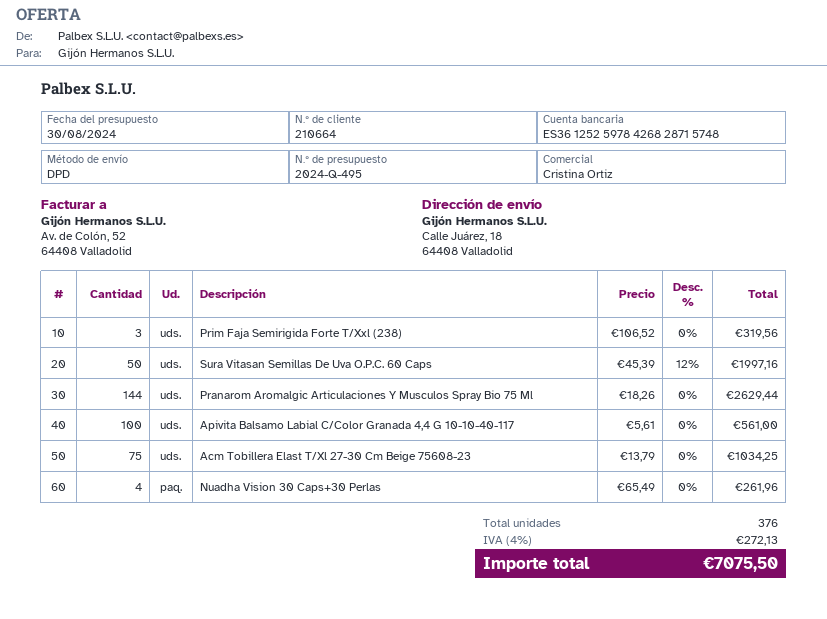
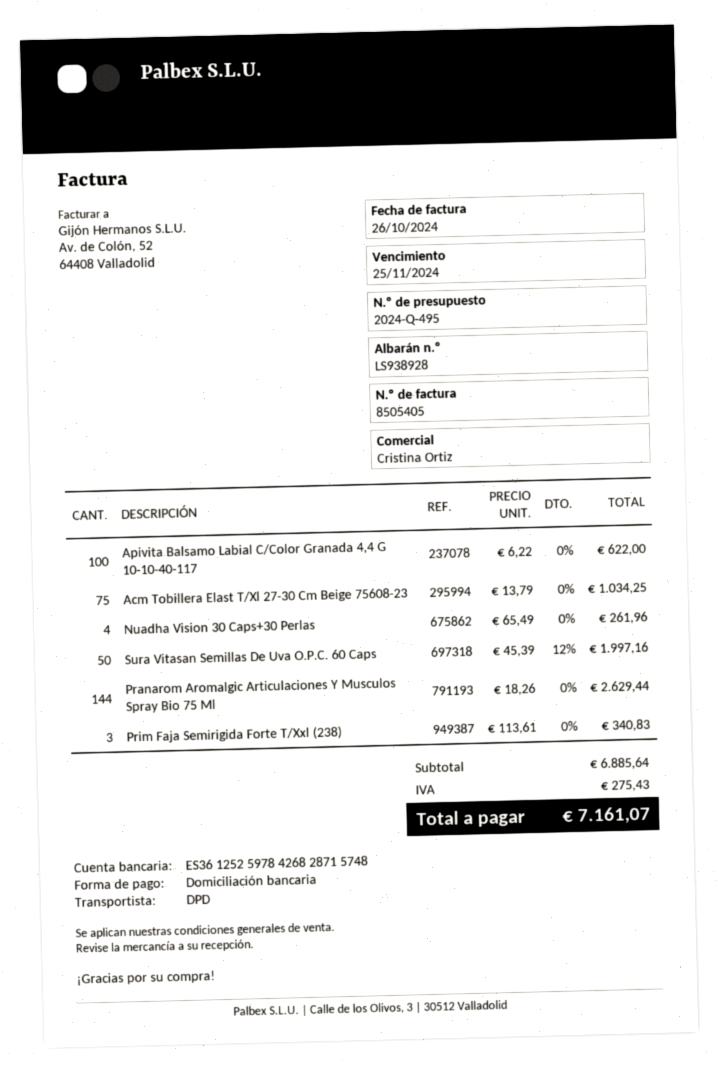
Prim Faja Semirigida Forte T/Xxl (238): 3 x 106.52 = 319.56 -> 3 x 113.61 = 340.83
Apivita Balsamo Labial C/Color Granada 4,4 G 10-10-40-117: 100 x 5.61 = 561.00 -> 100 x 6.22 = 622.00
tax: 272.13 -> 275.43
total: 7075.50 -> 7161.07

